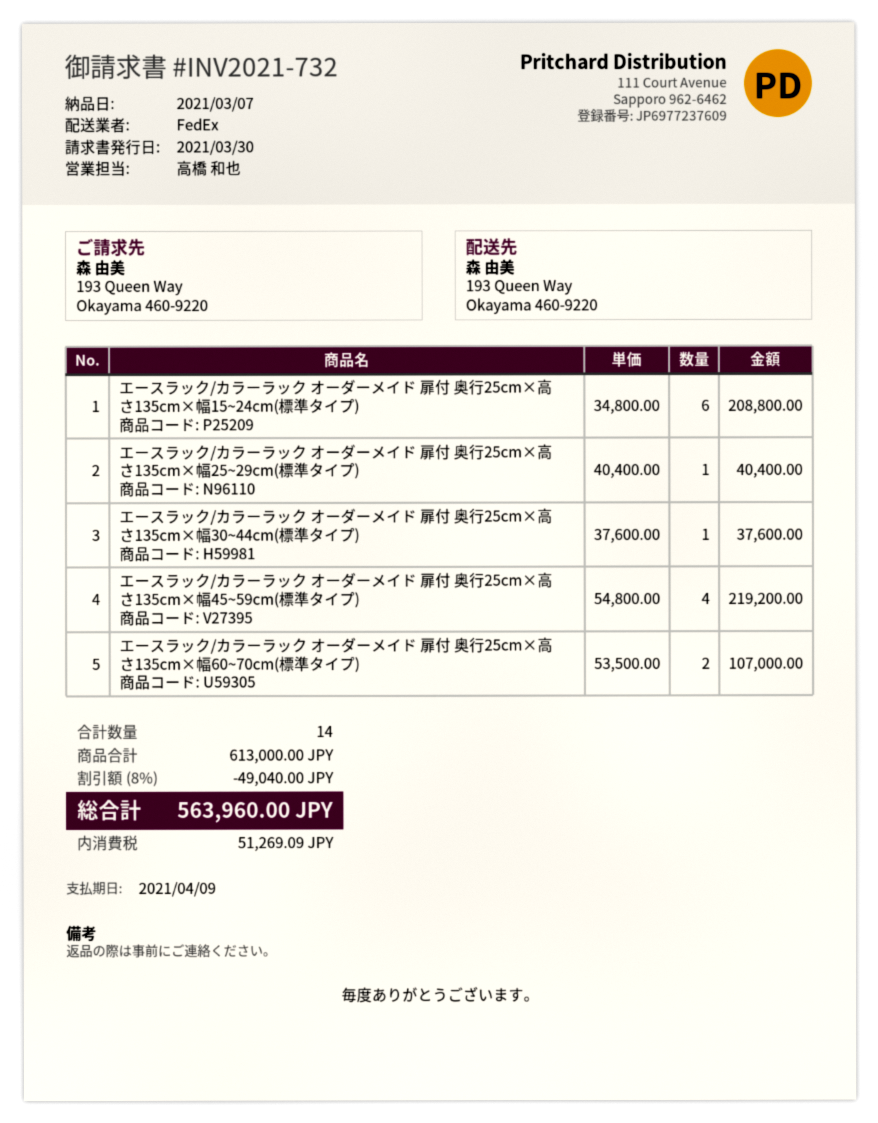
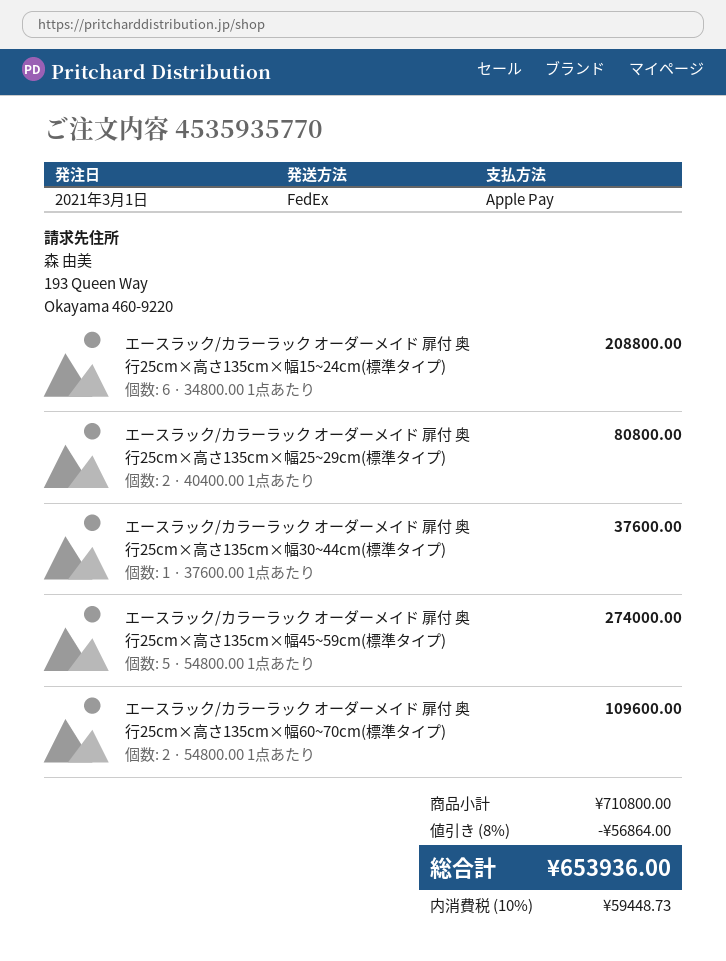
エースラック/カラーラック オーダーメイド 扉付 奥行25cm×高さ135cm×幅25~29cm(標準タイプ): 1 x 40400.00 = 40400.00 -> 2 x 40400.00 = 80800.00
エースラック/カラーラック オーダーメイド 扉付 奥行25cm×高さ135cm×幅45~59cm(標準タイプ): 4 x 54800.00 = 219200.00 -> 5 x 54800.00 = 274000.00
エースラック/カラーラック オーダーメイド 扉付 奥行25cm×高さ135cm×幅60~70cm(標準タイプ): 2 x 53500.00 = 107000.00 -> 2 x 54800.00 = 109600.00
subtotal: 613000.00 -> 710800.00
discount: 8% = 49040.00 -> 8% = 56864.00
tax: 51269.09 -> 59448.73
total: 563960.00 -> 653936.00

